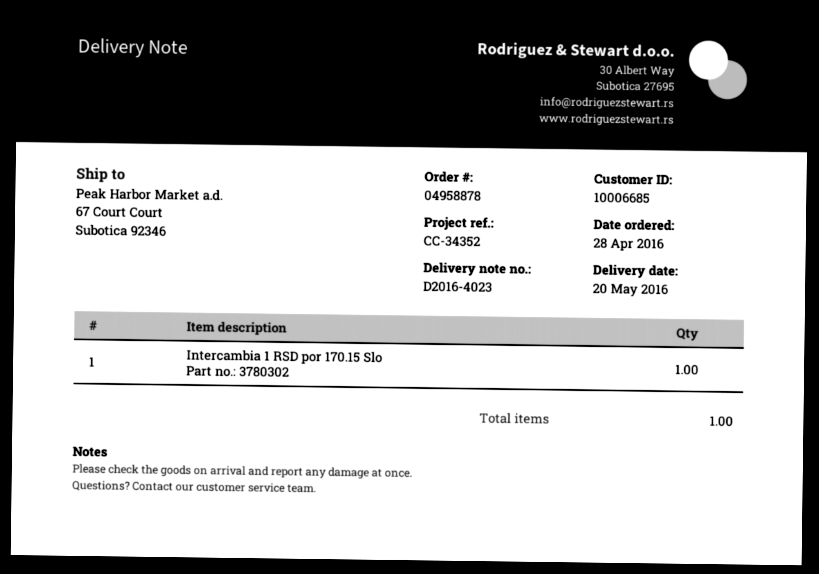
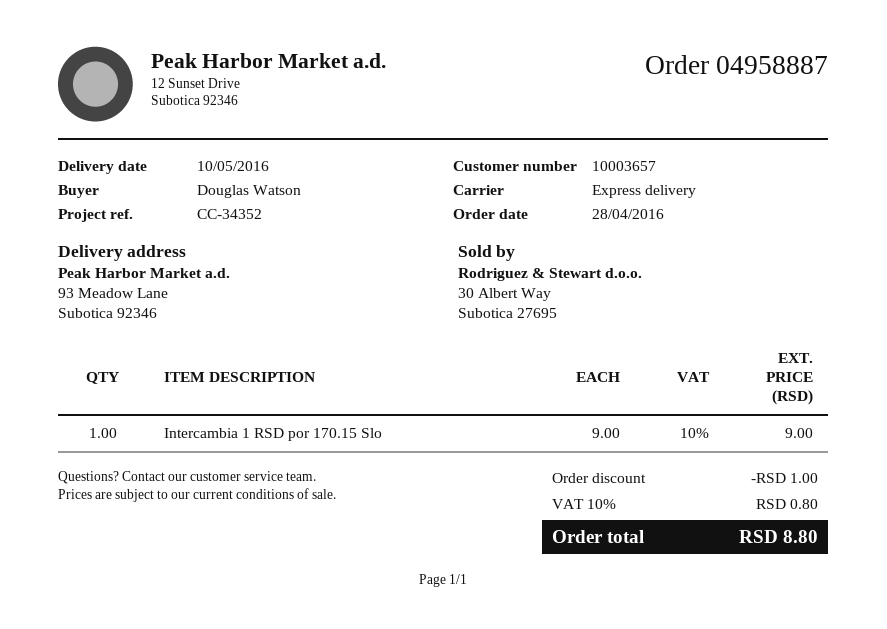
order number: 04958878 -> 04958887
delivery date: 2016-05-20 -> 2016-05-10
customer number: 10006685 -> 10003657
ship to: 67 Court Court, Subotica 92346 -> 93 Meadow Lane, Subotica 92346

